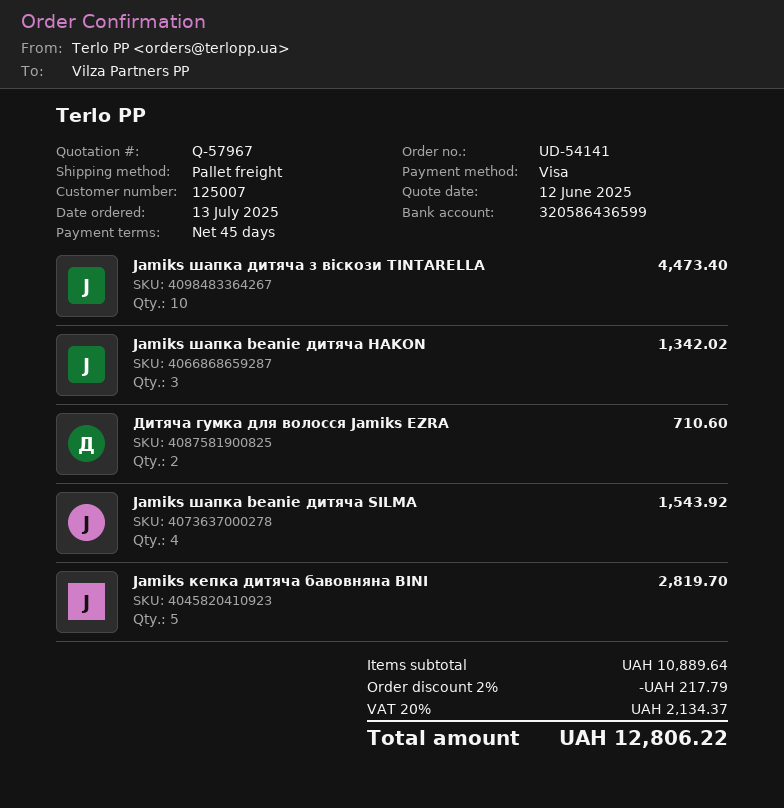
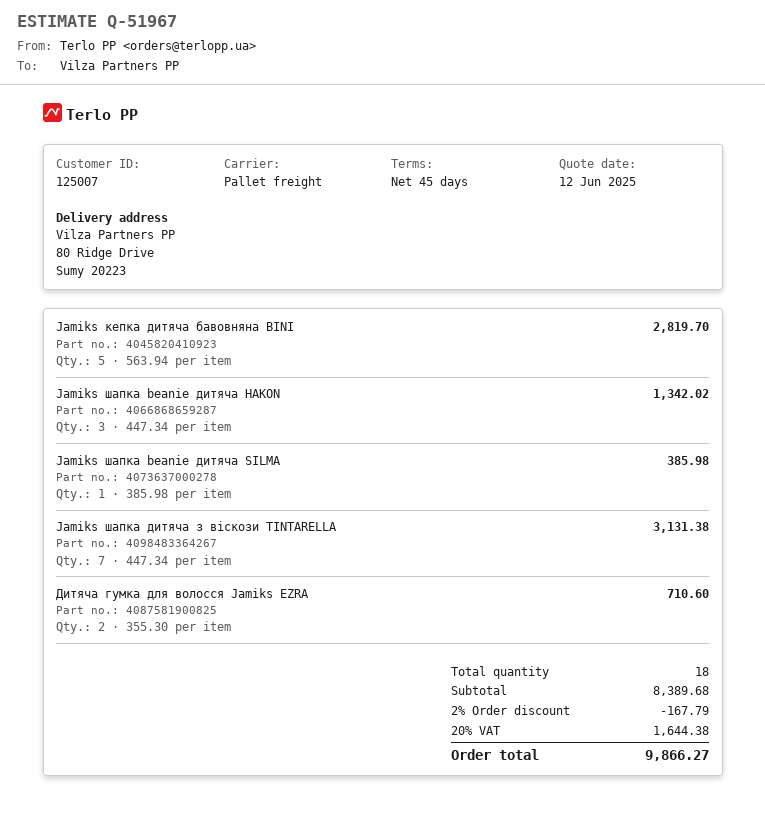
quote number: Q-57967 -> Q-51967
Jamiks шапка дитяча з віскози TINTARELLA: 10 for 4473.40 -> 7 for 3131.38
Jamiks шапка beanie дитяча SILMA: 4 for 1543.92 -> 1 for 385.98
subtotal: 10889.64 -> 8389.68
discount: 2% = 217.79 -> 2% = 167.79
tax: 20% = 2134.37 -> 20% = 1644.38
total: 12806.22 -> 9866.27

